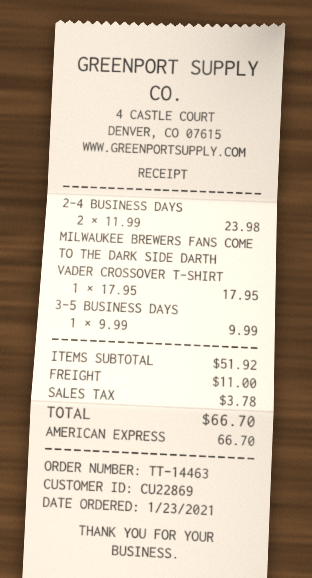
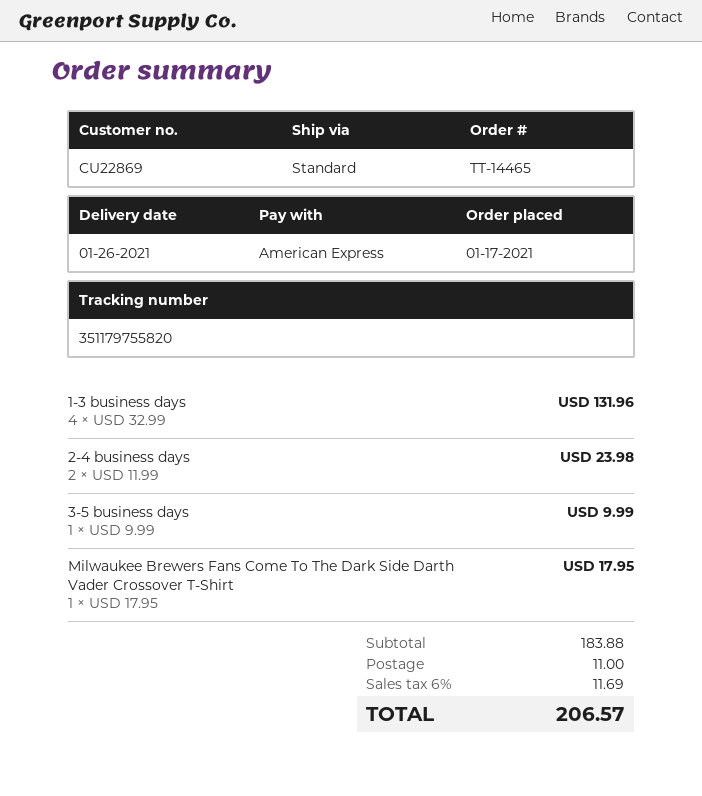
order number: TT-14463 -> TT-14465
order date: 2021-01-23 -> 2021-01-17
1-3 business days: none -> 4 x 32.99 = 131.96
subtotal: 51.92 -> 183.88
tax: 3.78 -> 11.69
total: 66.70 -> 206.57

